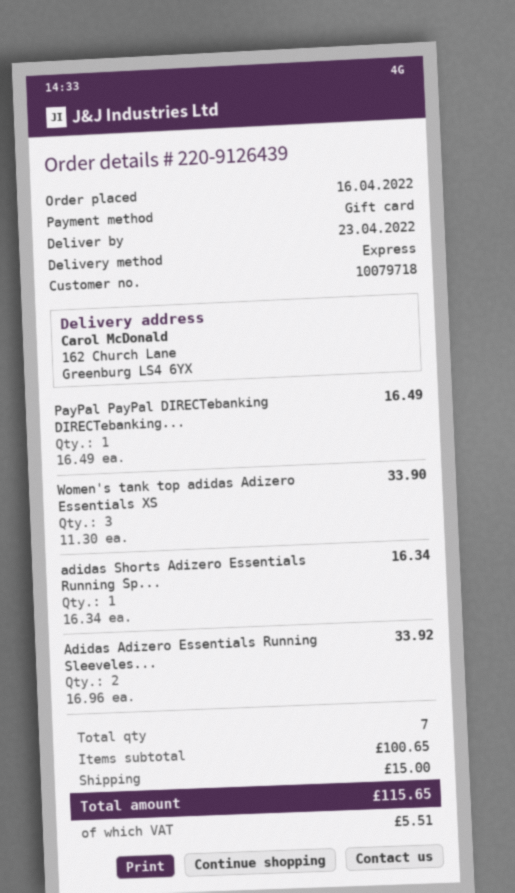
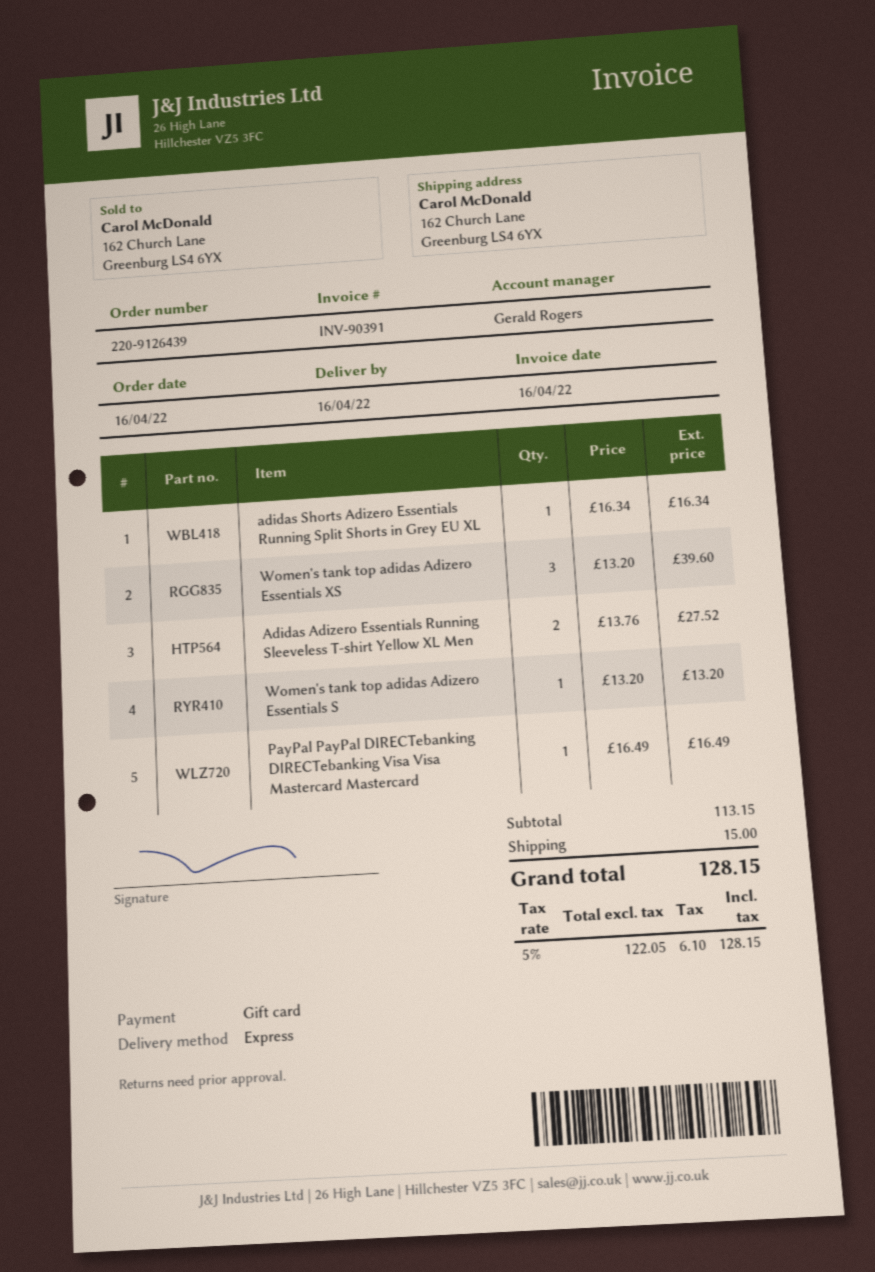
delivery date: 2022-04-23 -> 2022-04-16
Women's tank top adidas Adizero Essentials XS: 3 x 11.30 = 33.90 -> 3 x 13.20 = 39.60
Adidas Adizero Essentials Running Sleeveles...: 2 x 16.96 = 33.92 -> 2 x 13.76 = 27.52
Women's tank top adidas Adizero Essentials S: none -> 1 x 13.20 = 13.20
subtotal: 100.65 -> 113.15
tax: 5.51 -> 6.10
total: 115.65 -> 128.15

